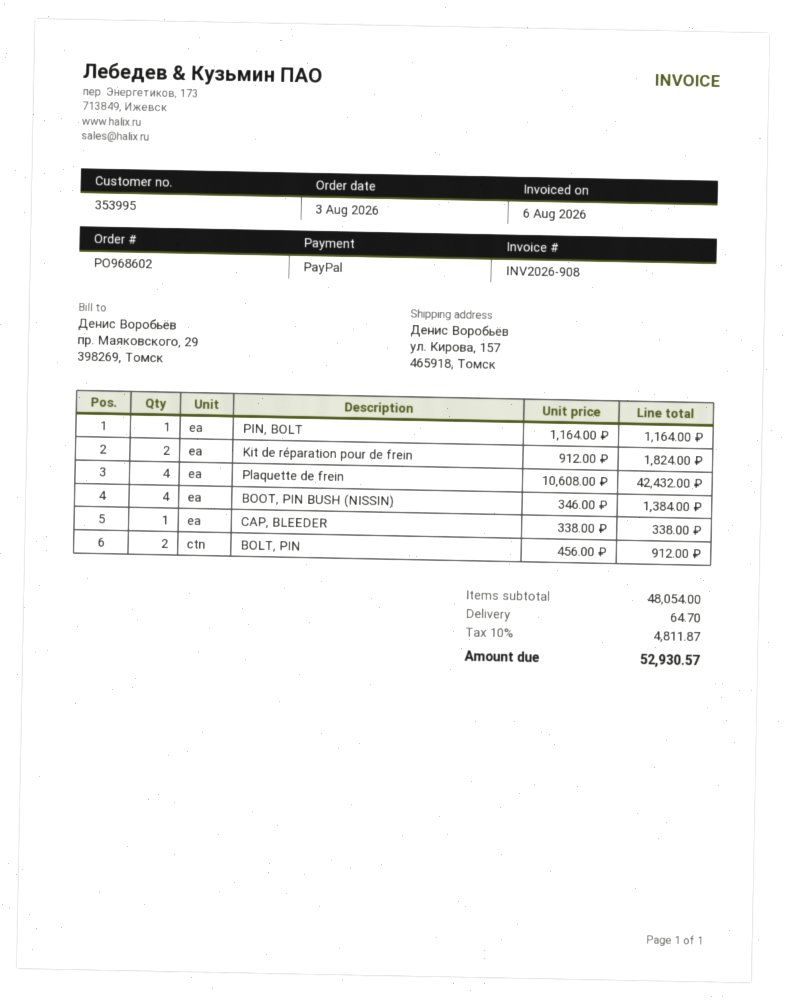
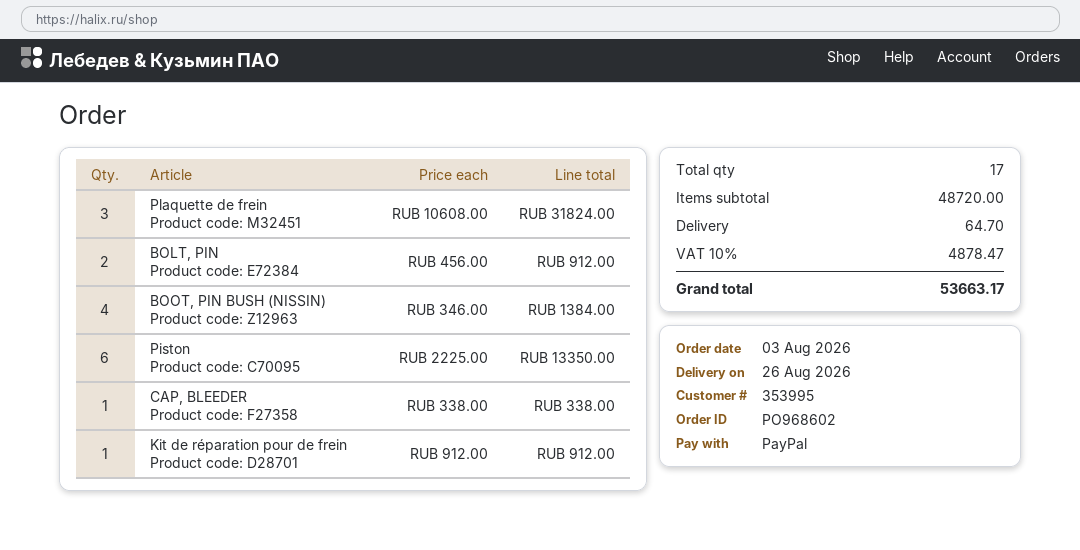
PIN, BOLT: 1 x 1164.00 = 1164.00 -> none
Kit de réparation pour de frein: 2 x 912.00 = 1824.00 -> 1 x 912.00 = 912.00
Plaquette de frein: 4 x 10608.00 = 42432.00 -> 3 x 10608.00 = 31824.00
Piston: none -> 6 x 2225.00 = 13350.00
subtotal: 48054.00 -> 48720.00
tax: 10% = 4811.87 -> 10% = 4878.47
total: 52930.57 -> 53663.17

